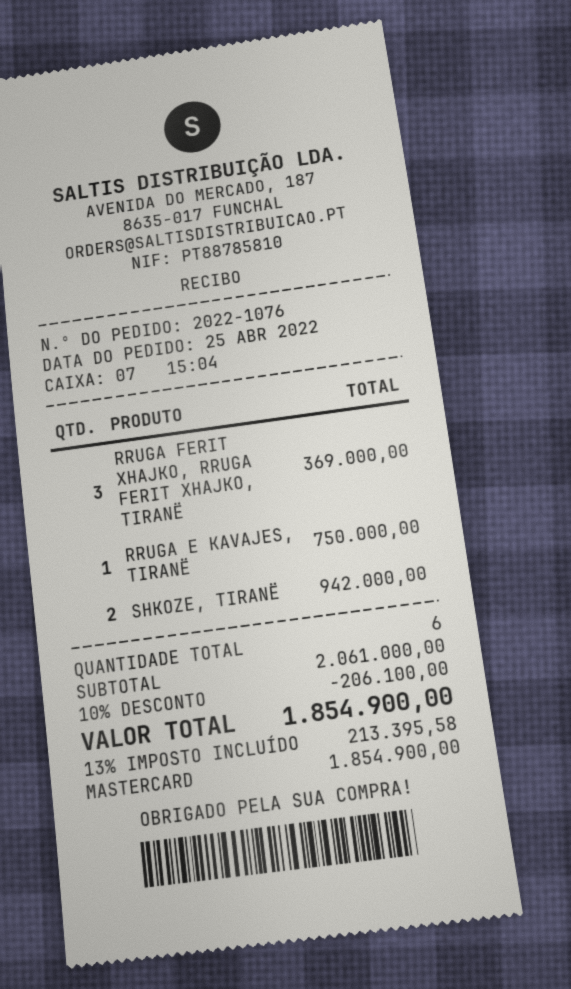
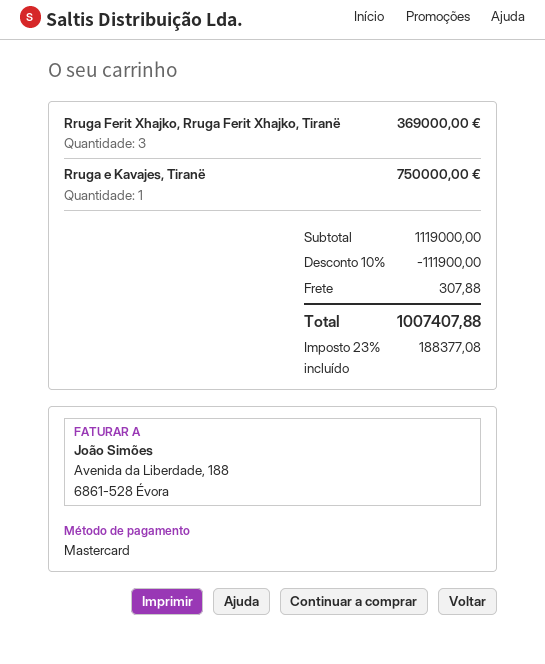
SHKOZE, TIRANË: 2 for 942000.00 -> none
subtotal: 2061000.00 -> 1119000.00
discount: 10% = 206100.00 -> 10% = 111900.00
shipping: none -> 307.88
tax: 13% = 213395.58 -> 23% = 188377.08
total: 1854900.00 -> 1007407.88

